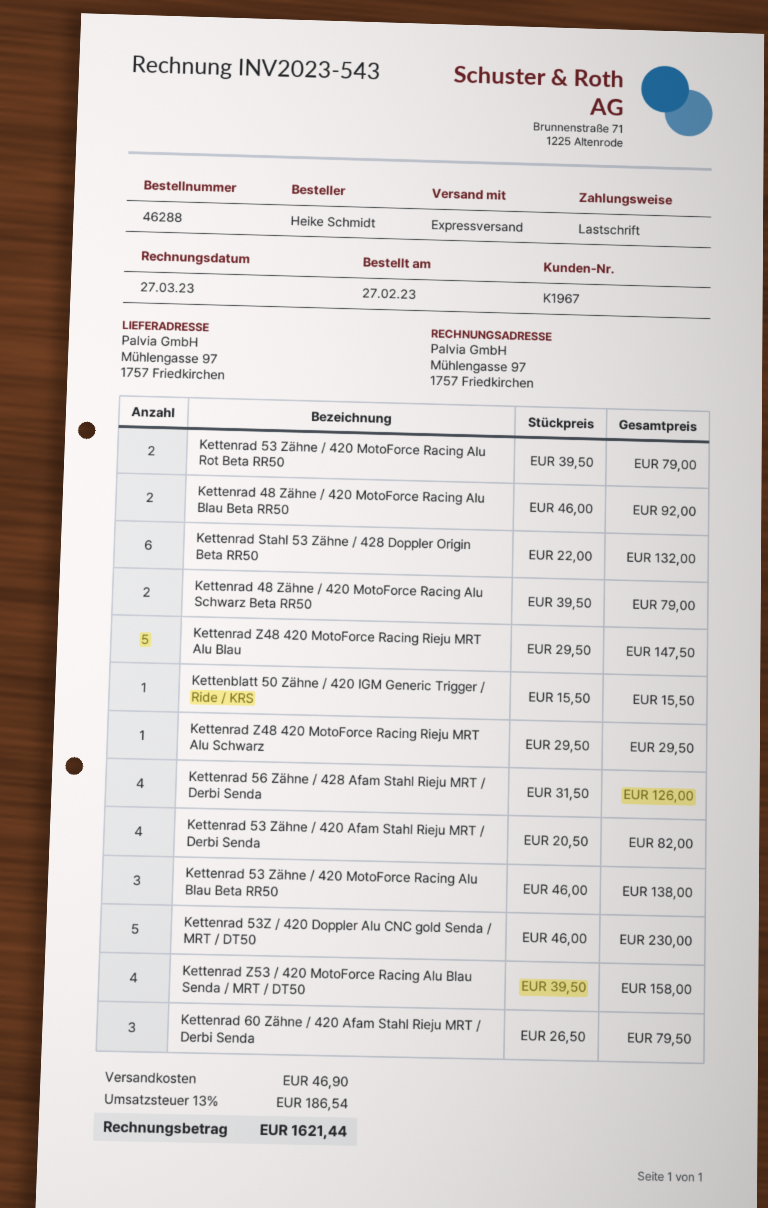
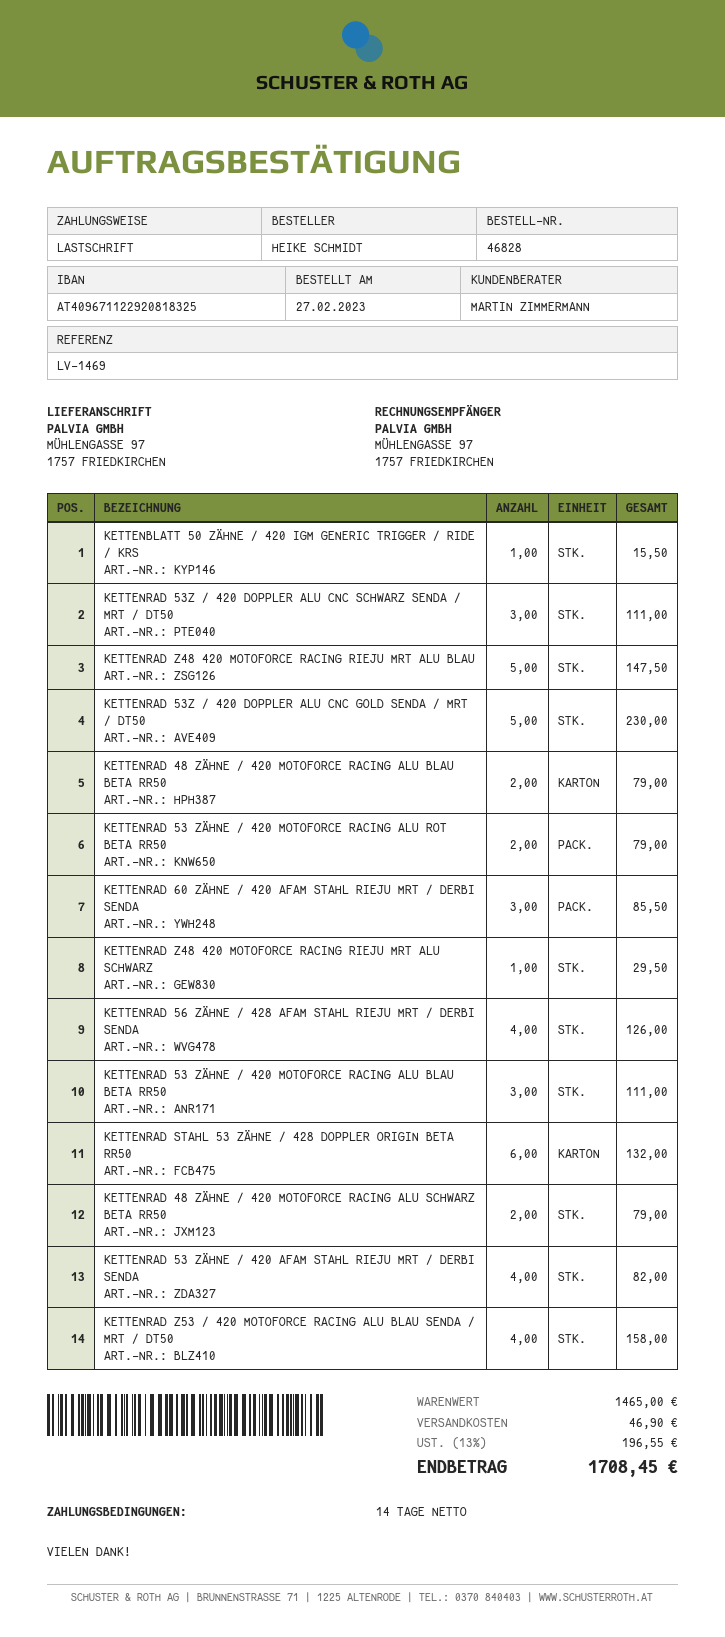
order number: 46288 -> 46828
Kettenrad 48 Zähne / 420 MotoForce Racing Alu Blau Beta RR50: 2 for 92.00 -> 2 for 79.00
Kettenrad 53 Zähne / 420 MotoForce Racing Alu Blau Beta RR50: 3 for 138.00 -> 3 for 111.00
Kettenrad 60 Zähne / 420 Afam Stahl Rieju MRT / Derbi Senda: 3 for 79.50 -> 3 for 85.50
KETTENRAD 53Z / 420 DOPPLER ALU CNC SCHWARZ SENDA / MRT / DT50: none -> 3 for 111.00
tax: 13% = 186.54 -> 13% = 196.55
total: 1621.44 -> 1708.45

